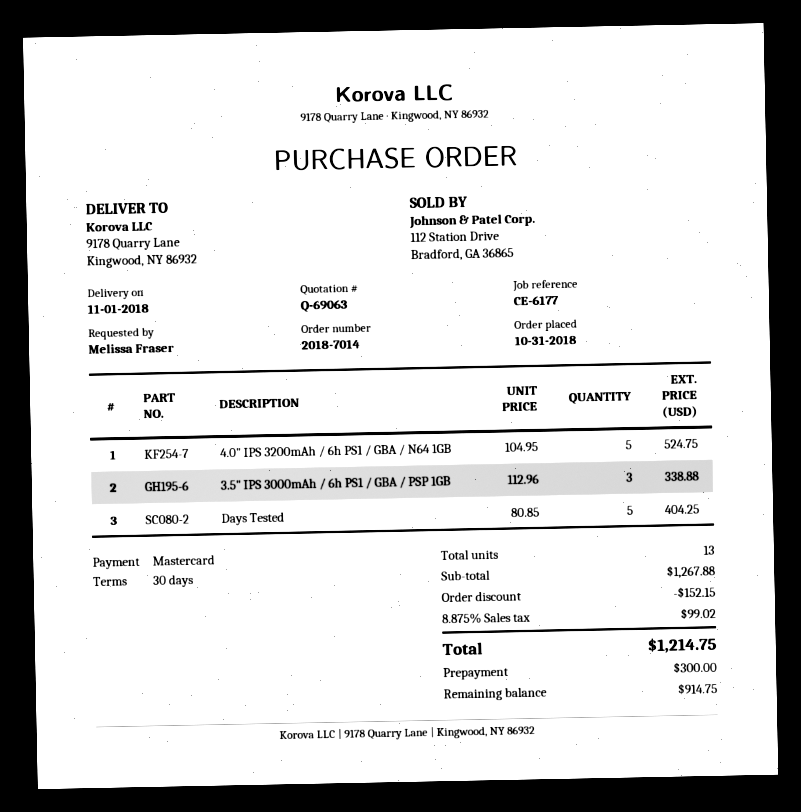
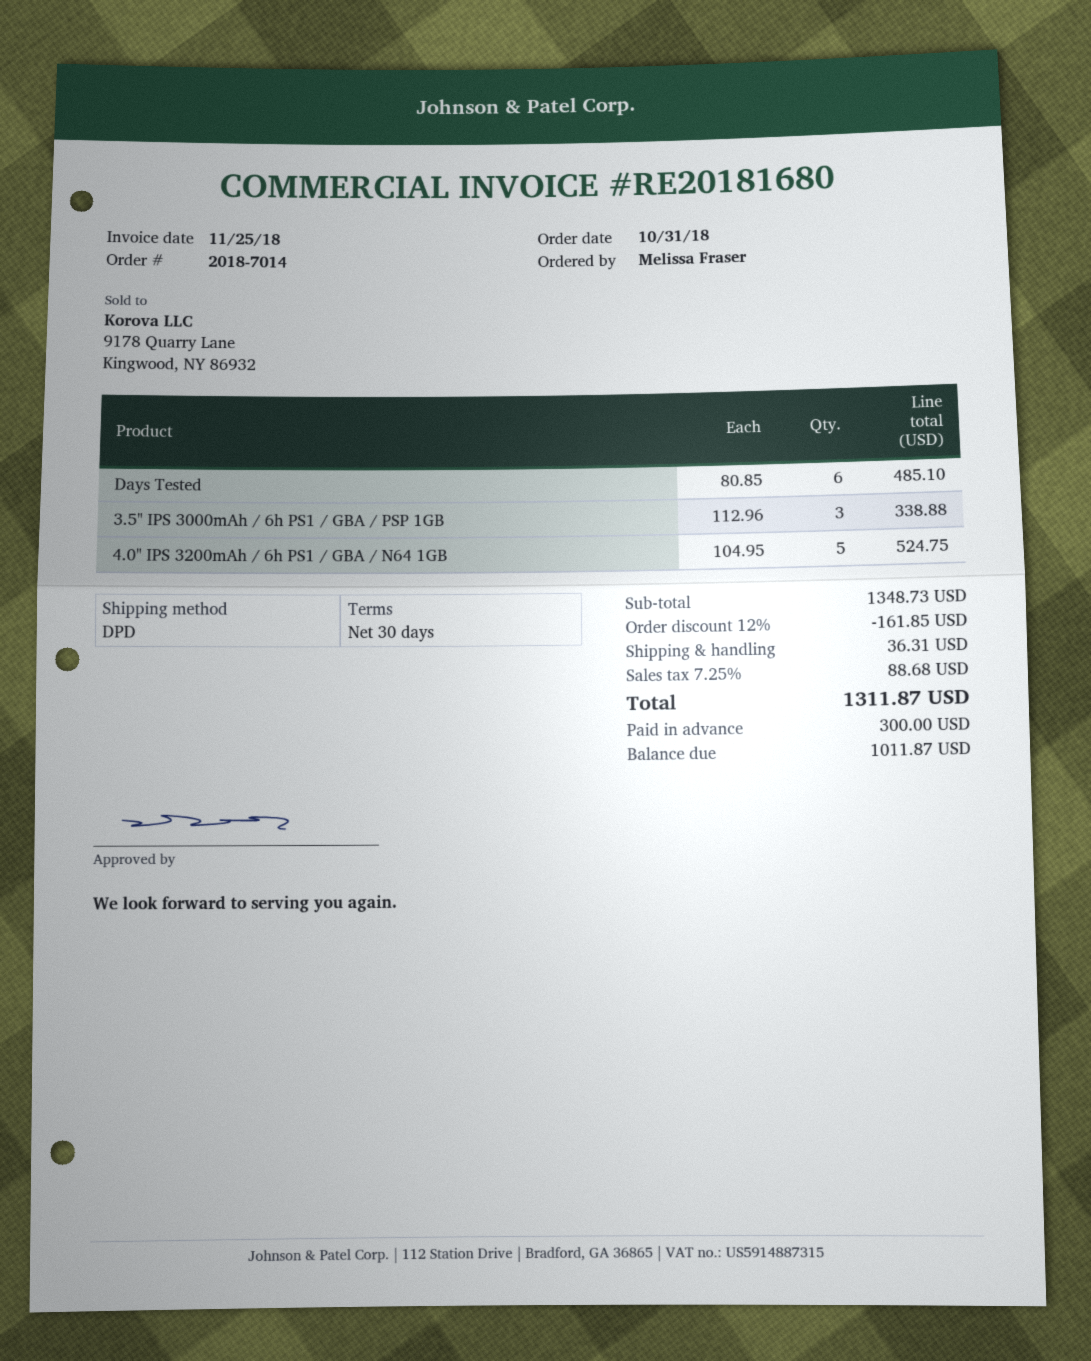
Days Tested: 5 x 80.85 = 404.25 -> 6 x 80.85 = 485.10
subtotal: 1267.88 -> 1348.73
discount: 152.15 -> 161.85
shipping: none -> 36.31
tax: 8.875% = 99.02 -> 7.25% = 88.68
total: 1214.75 -> 1311.87
balance: 914.75 -> 1011.87

